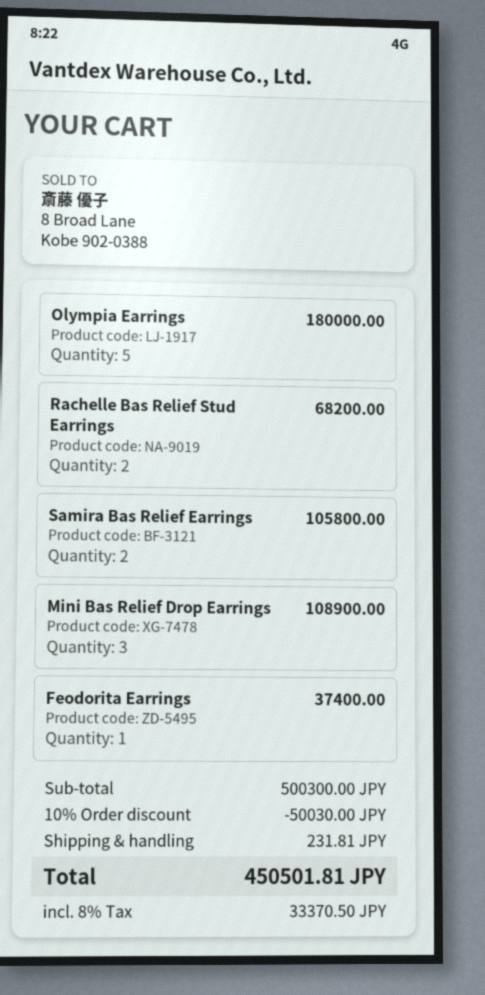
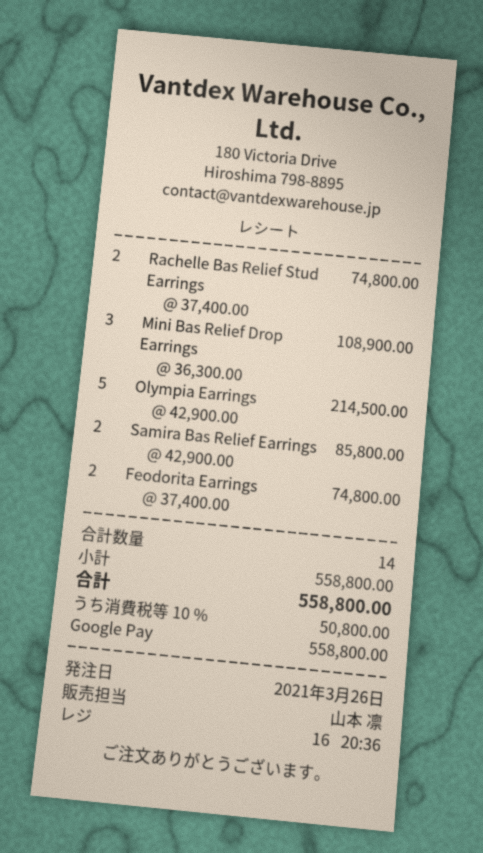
Olympia Earrings: 5 for 180000.00 -> 5 for 214500.00
Rachelle Bas Relief Stud Earrings: 2 for 68200.00 -> 2 for 74800.00
Samira Bas Relief Earrings: 2 for 105800.00 -> 2 for 85800.00
Feodorita Earrings: 1 for 37400.00 -> 2 for 74800.00
subtotal: 500300.00 -> 558800.00
discount: 10% = 50030.00 -> none
shipping: 231.81 -> none
tax: 8% = 33370.50 -> 10% = 50800.00
total: 450501.81 -> 558800.00

